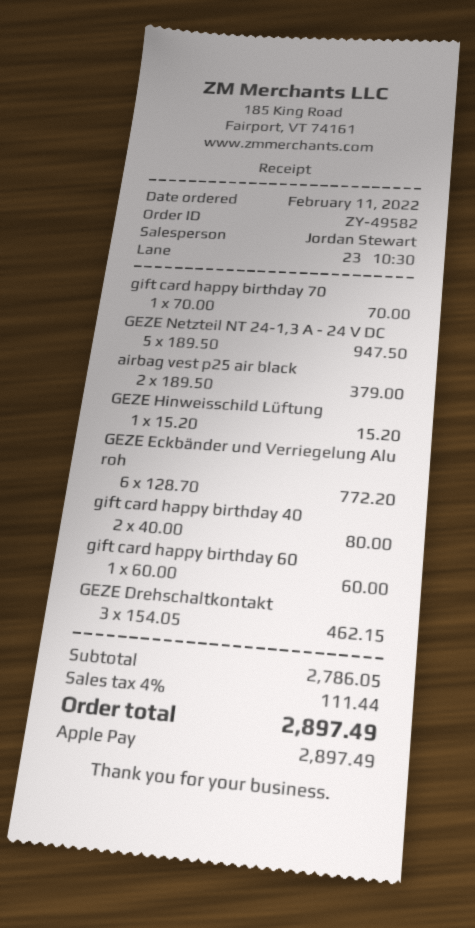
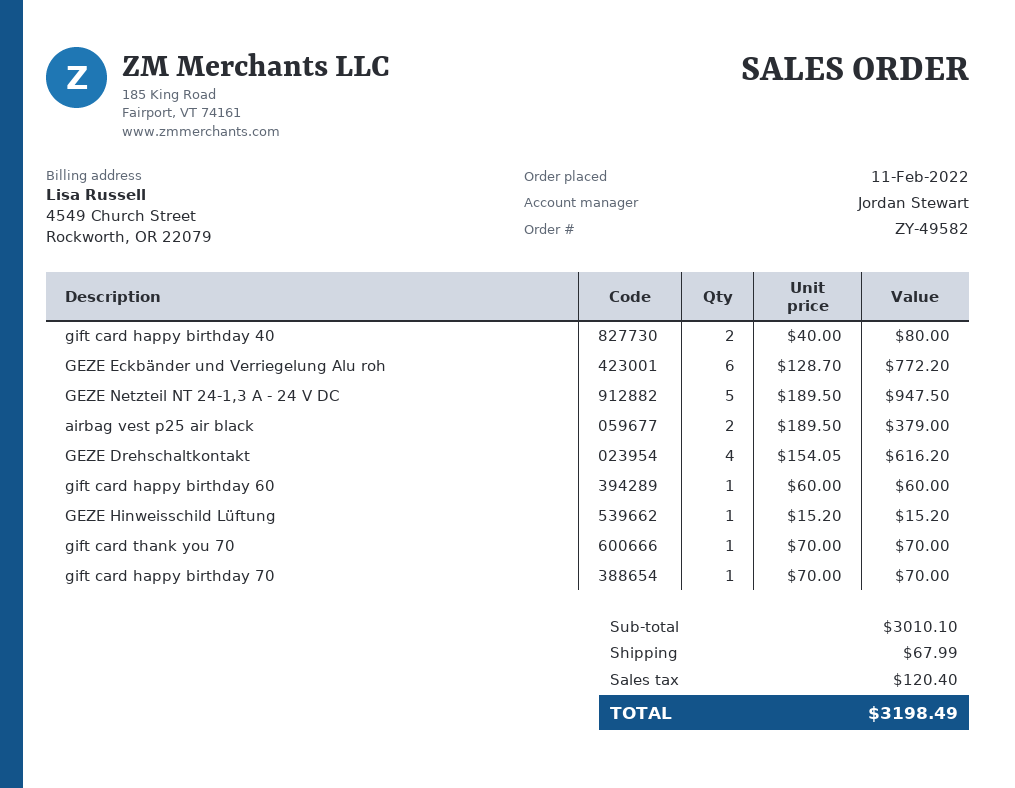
GEZE Drehschaltkontakt: 3 x 154.05 = 462.15 -> 4 x 154.05 = 616.20
gift card thank you 70: none -> 1 x 70.00 = 70.00
subtotal: 2786.05 -> 3010.10
shipping: none -> 67.99
tax: 111.44 -> 120.40
total: 2897.49 -> 3198.49

